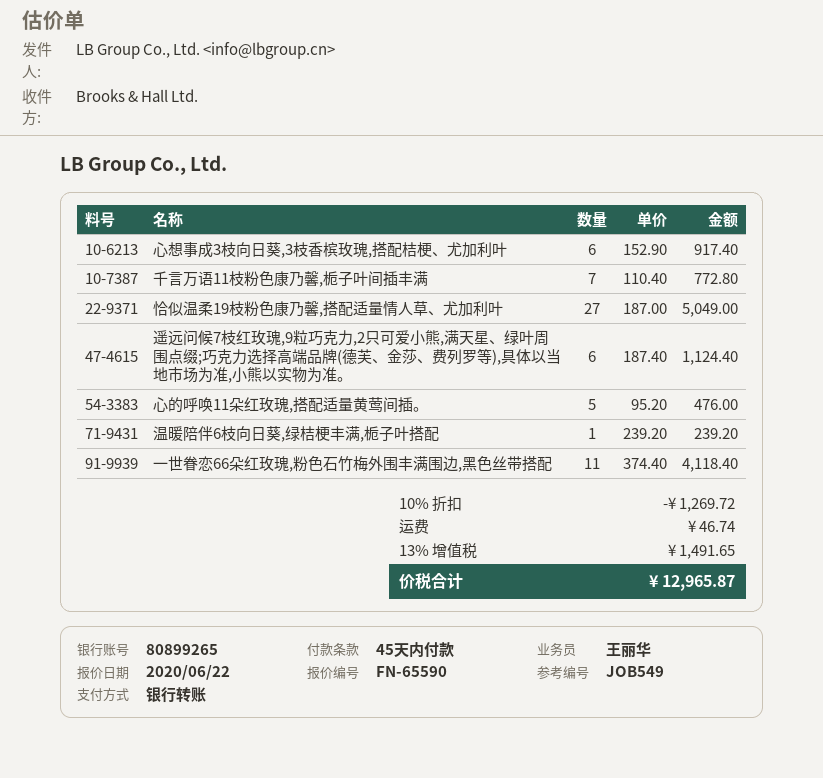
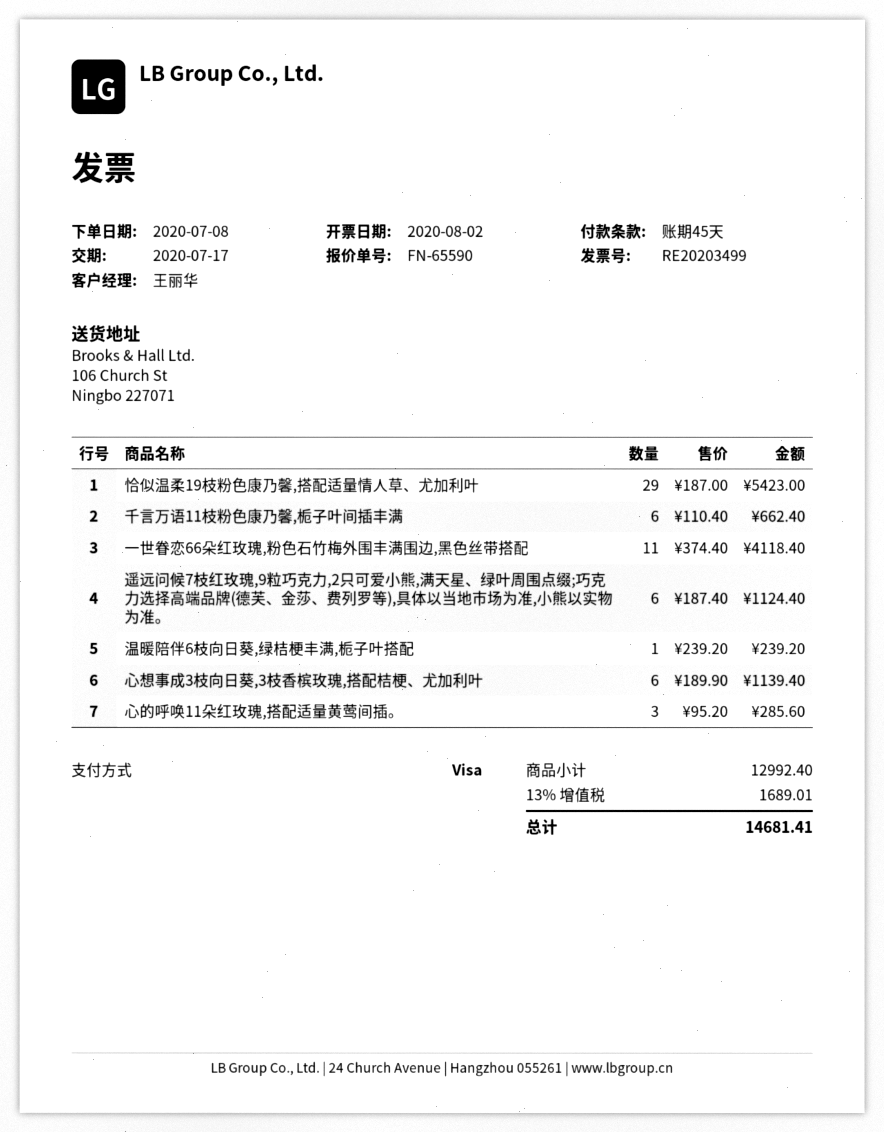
payment method: bank transfer -> Visa
心想事成3枝向日葵,3枝香槟玫瑰,搭配桔梗、尤加利叶: 6 x 152.90 = 917.40 -> 6 x 189.90 = 1139.40
千言万语11枝粉色康乃馨,栀子叶间插丰满: 7 x 110.40 = 772.80 -> 6 x 110.40 = 662.40
恰似温柔19枝粉色康乃馨,搭配适量情人草、尤加利叶: 27 x 187.00 = 5049.00 -> 29 x 187.00 = 5423.00
心的呼唤11朵红玫瑰,搭配适量黄莺间插。: 5 x 95.20 = 476.00 -> 3 x 95.20 = 285.60
discount: 10% = 1269.72 -> none
shipping: 46.74 -> none
tax: 13% = 1491.65 -> 13% = 1689.01
total: 12965.87 -> 14681.41

